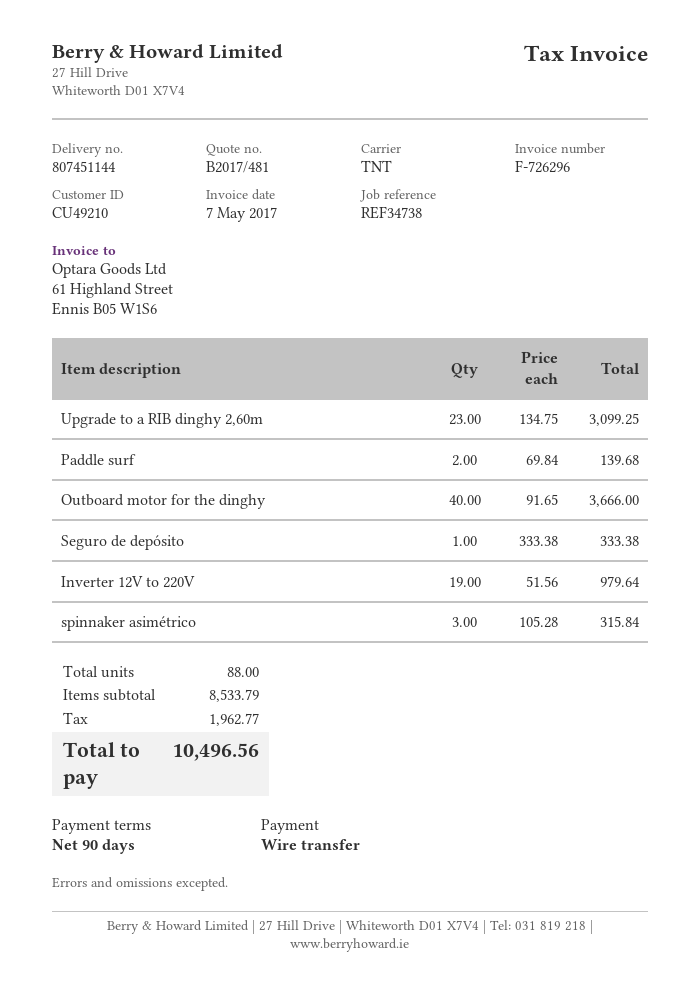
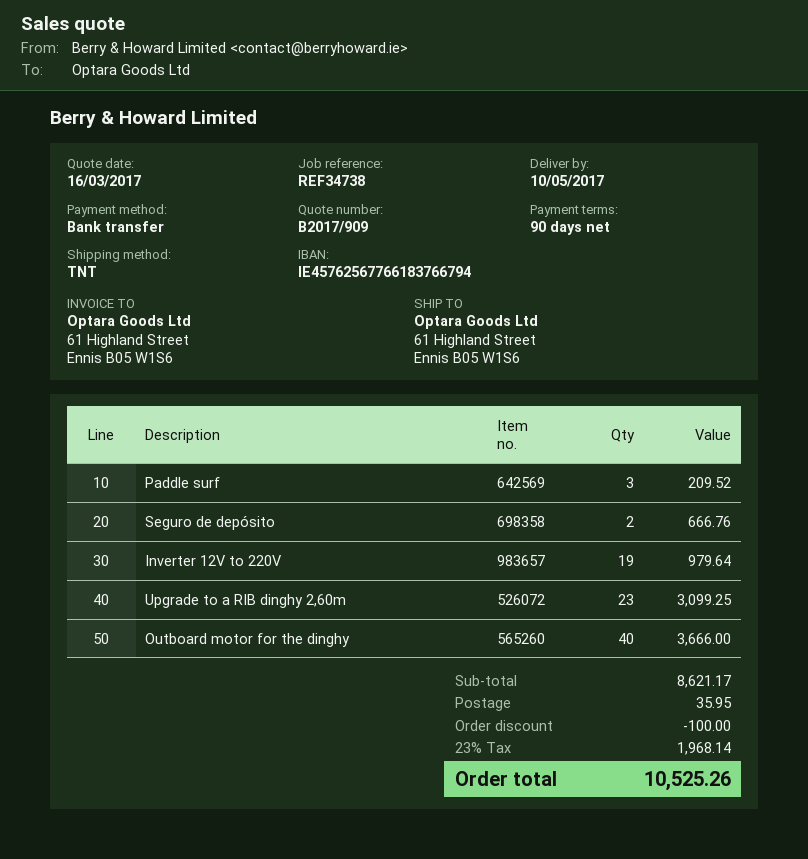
quote number: B2017/481 -> B2017/909
Paddle surf: 2 for 139.68 -> 3 for 209.52
Seguro de depósito: 1 for 333.38 -> 2 for 666.76
spinnaker asimétrico: 3 for 315.84 -> none
subtotal: 8533.79 -> 8621.17
discount: none -> 100.00
shipping: none -> 35.95
tax: 1962.77 -> 1968.14
total: 10496.56 -> 10525.26

